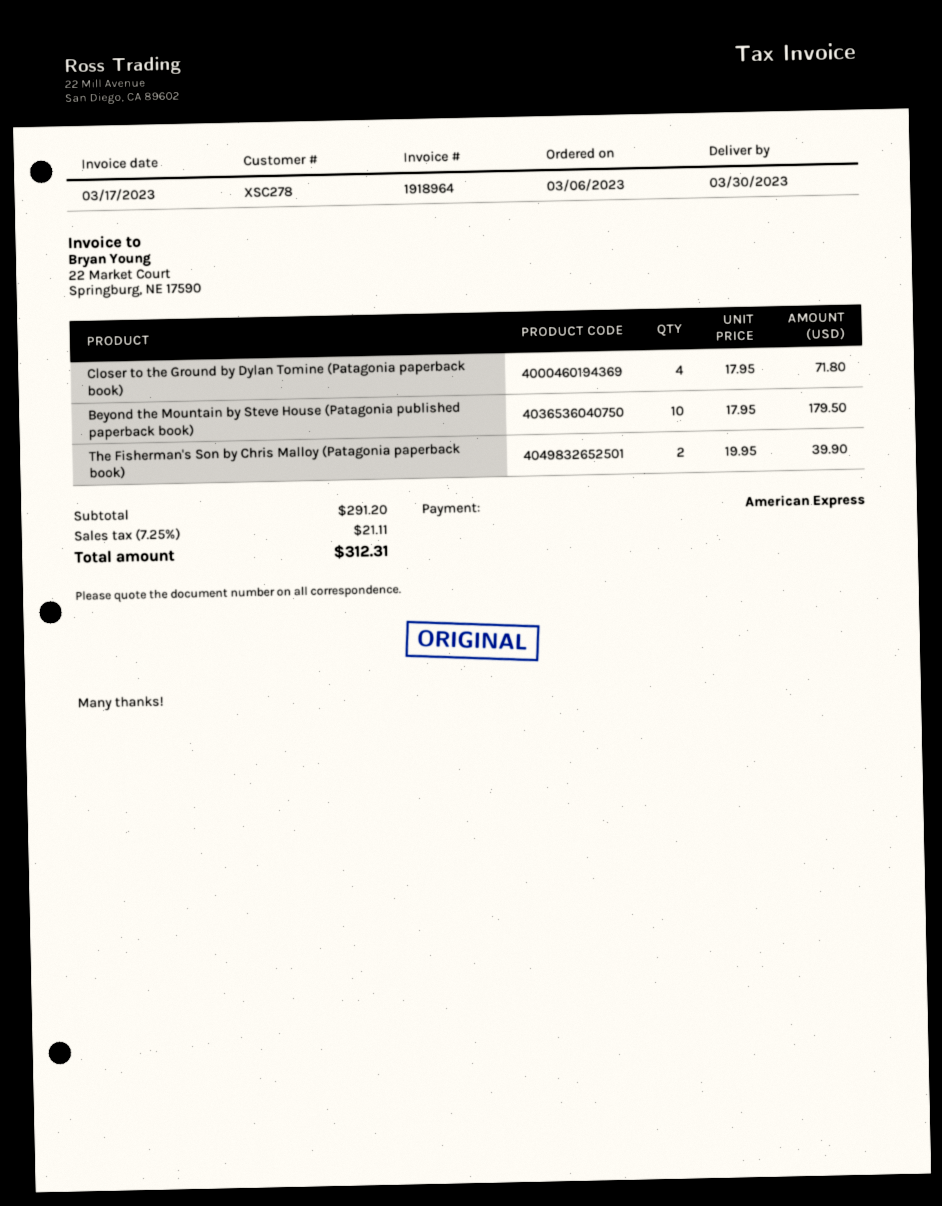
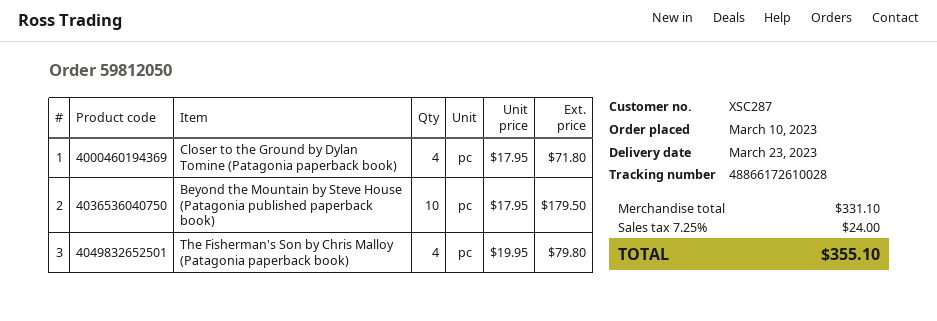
order date: 2023-03-06 -> 2023-03-10
delivery date: 2023-03-30 -> 2023-03-23
customer number: XSC278 -> XSC287
The Fisherman's Son by Chris Malloy (Patagonia paperback book): 2 x 19.95 = 39.90 -> 4 x 19.95 = 79.80
subtotal: 291.20 -> 331.10
tax: 7.25% = 21.11 -> 7.25% = 24.00
total: 312.31 -> 355.10

